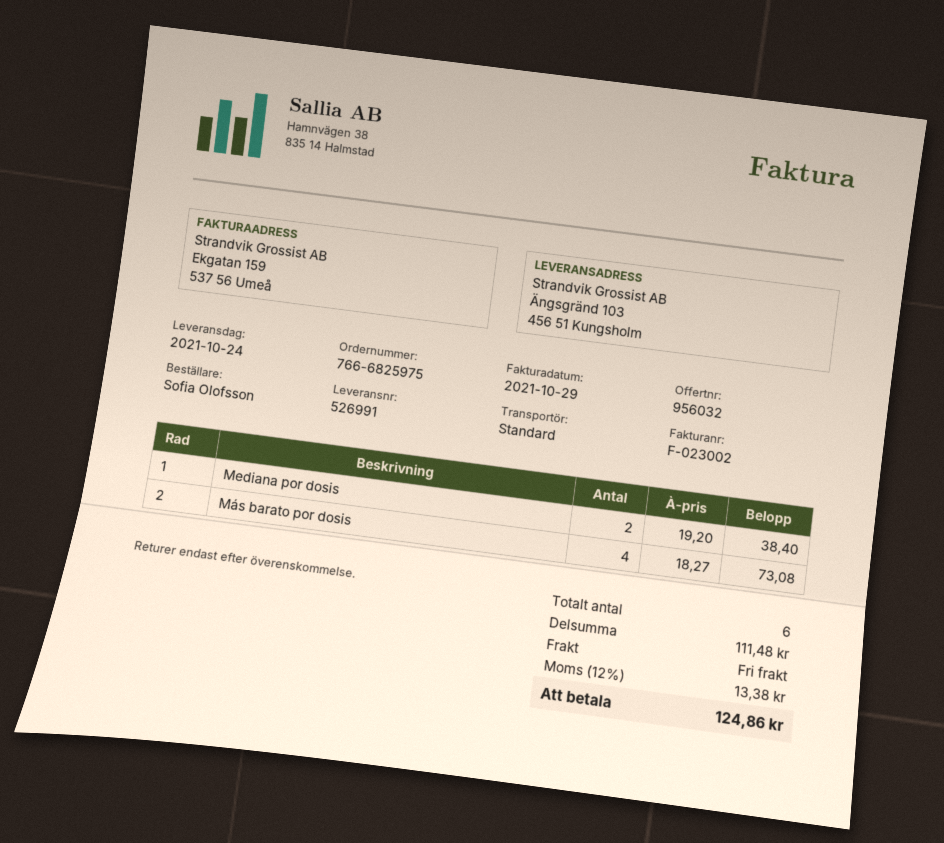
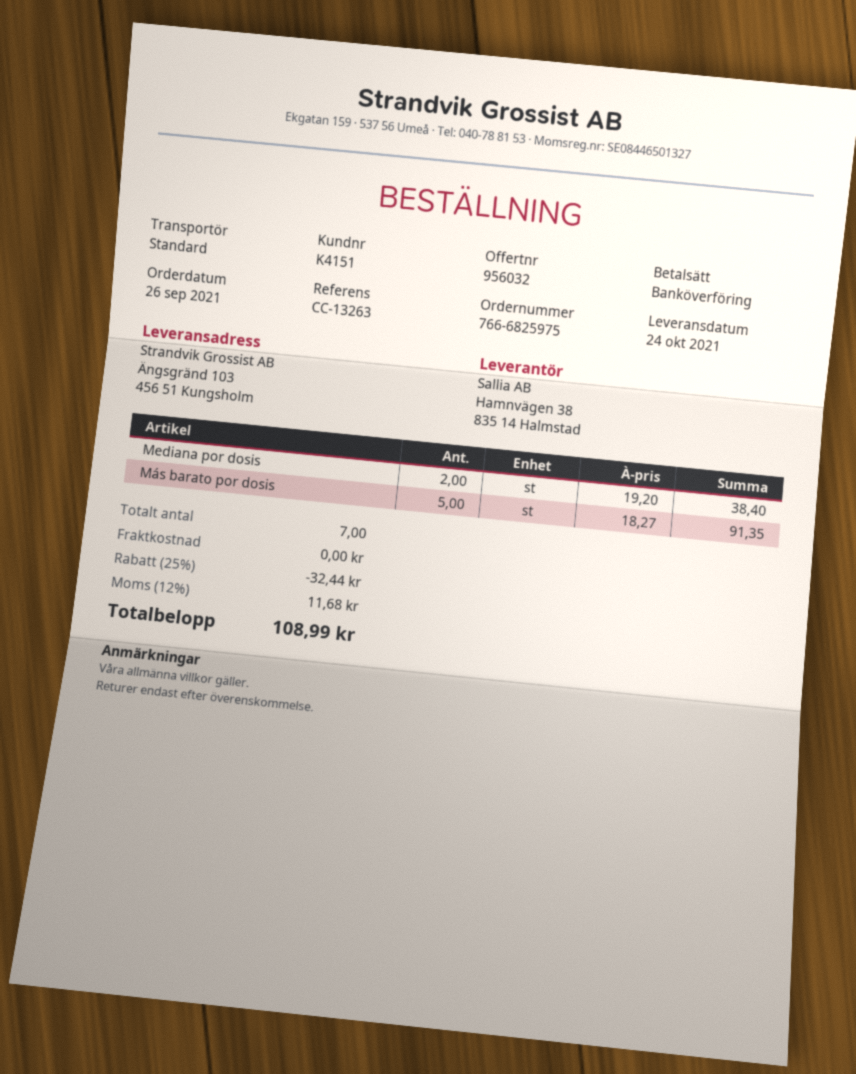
Más barato por dosis: 4 x 18.27 = 73.08 -> 5 x 18.27 = 91.35
total quantity: 6 -> 7
discount: none -> 25% = 32.44
tax: 12% = 13.38 -> 12% = 11.68
total: 124.86 -> 108.99

